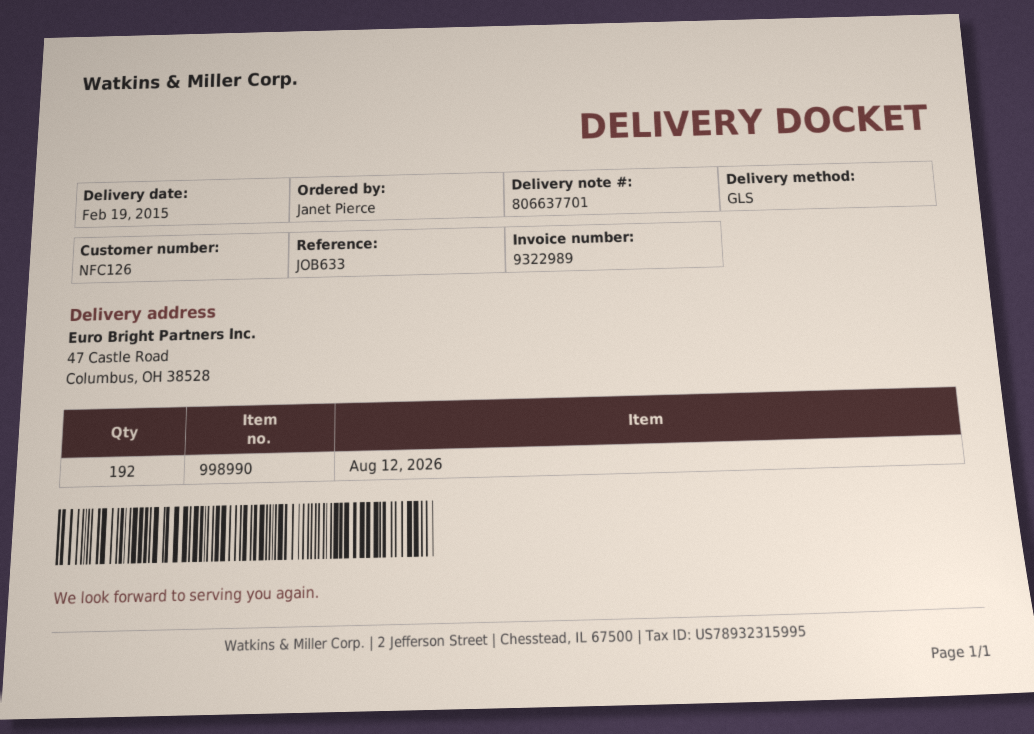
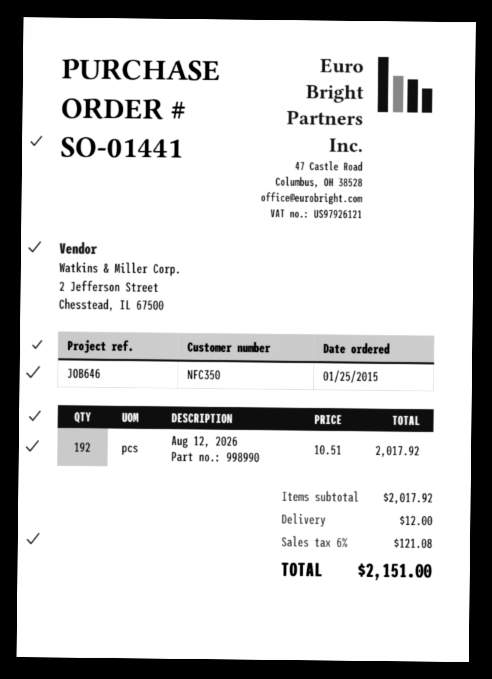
customer number: NFC126 -> NFC350
reference: JOB633 -> JOB646

